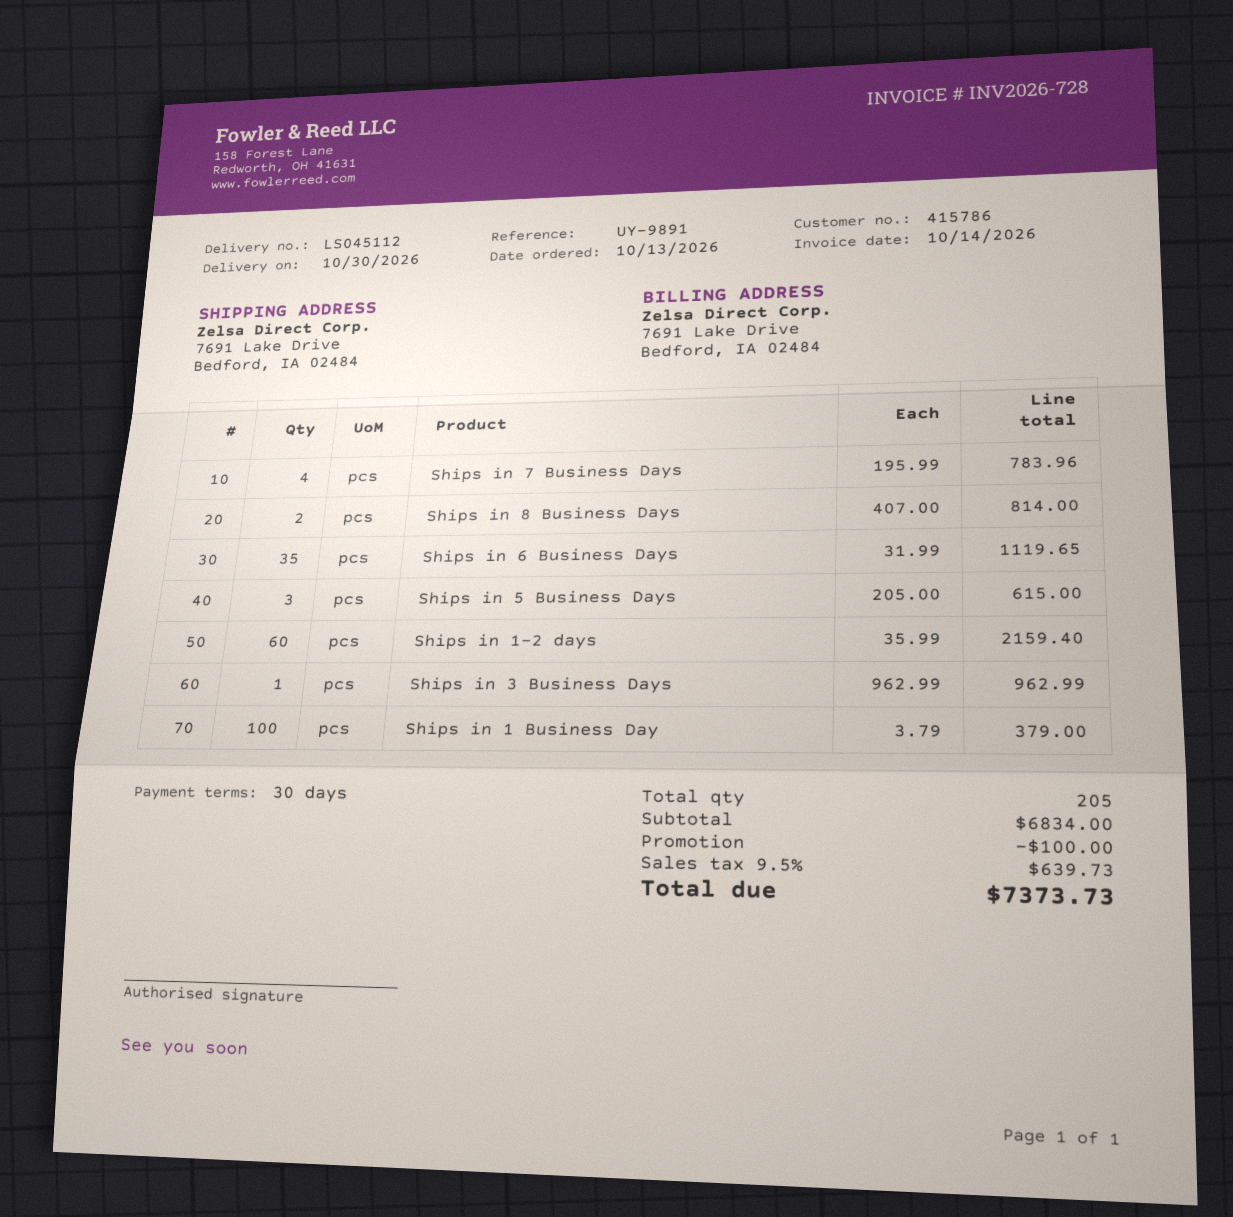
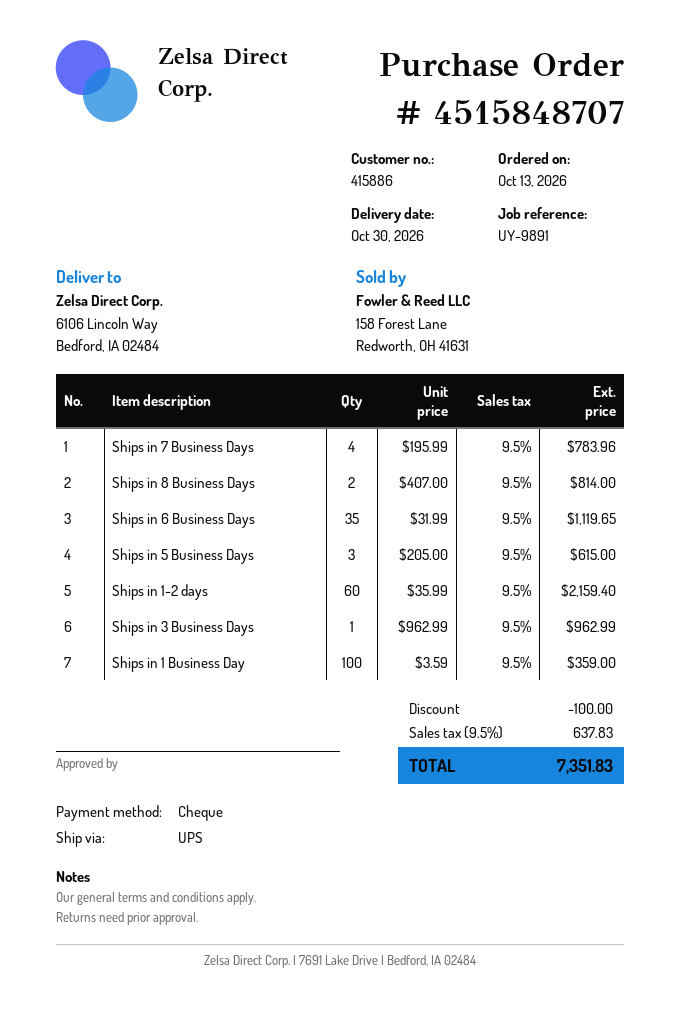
customer number: 415786 -> 415886
ship to: 7691 Lake Drive, Bedford, IA 02484 -> 6106 Lincoln Way, Bedford, IA 02484
Ships in 1 Business Day: 100 x 3.79 = 379.00 -> 100 x 3.59 = 359.00
tax: 9.5% = 639.73 -> 9.5% = 637.83
total: 7373.73 -> 7351.83

